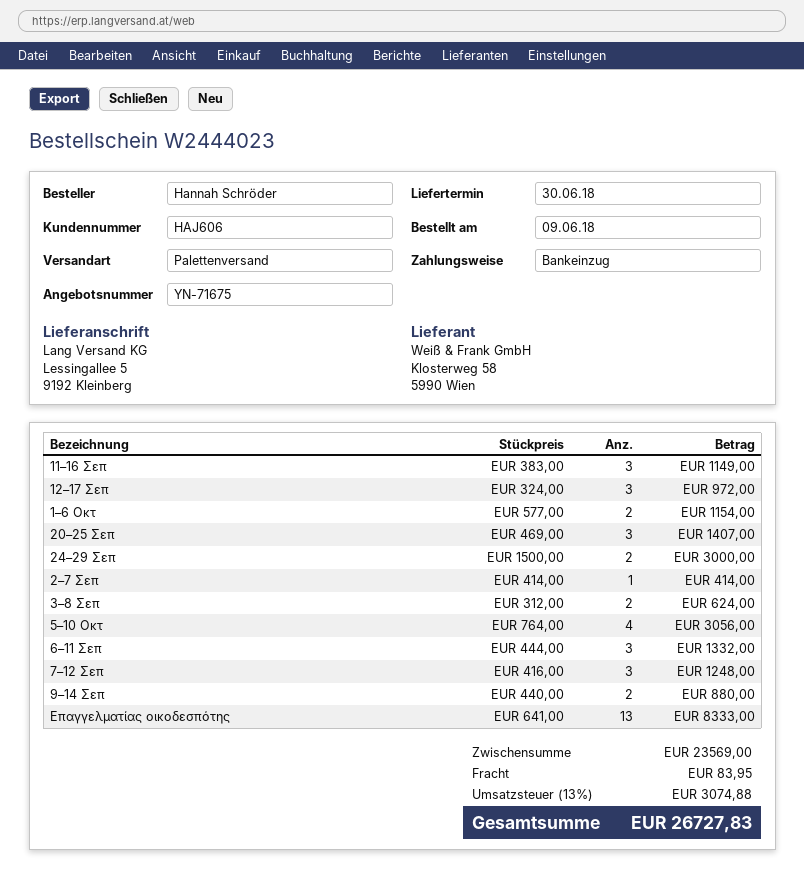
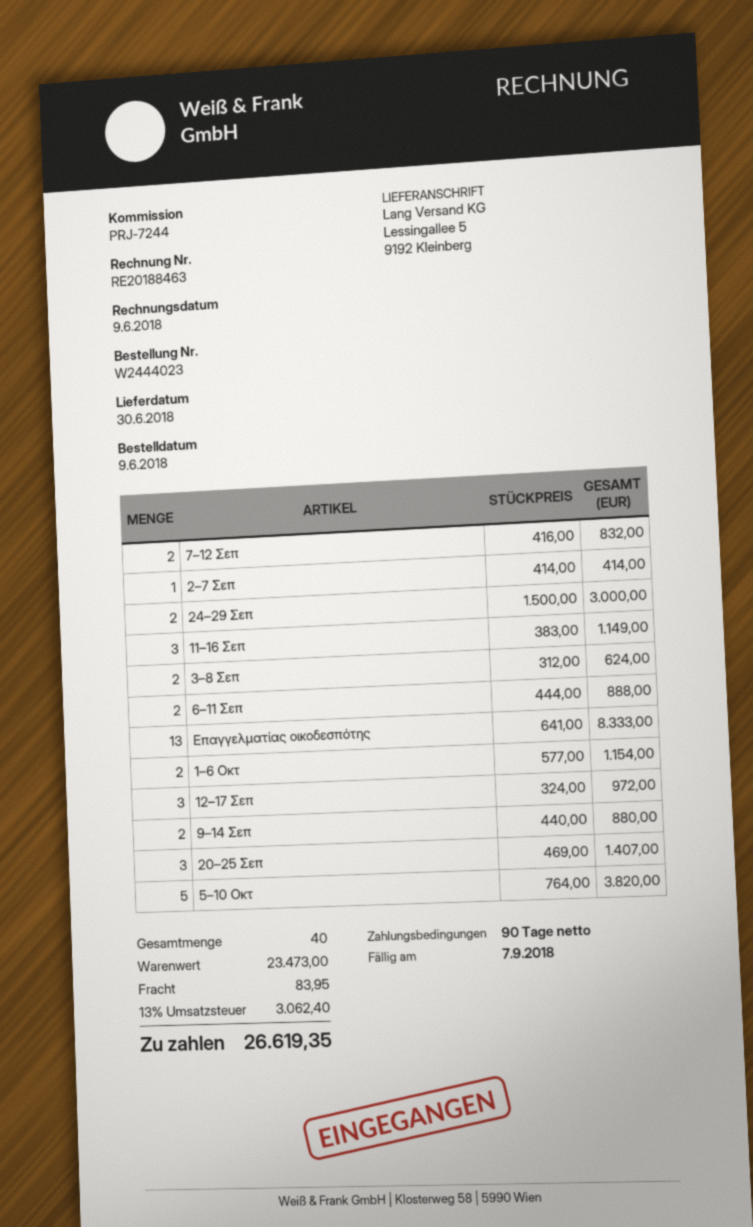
5–10 Οκτ: 4 x 764.00 = 3056.00 -> 5 x 764.00 = 3820.00
6–11 Σεπ: 3 x 444.00 = 1332.00 -> 2 x 444.00 = 888.00
7–12 Σεπ: 3 x 416.00 = 1248.00 -> 2 x 416.00 = 832.00
subtotal: 23569.00 -> 23473.00
tax: 13% = 3074.88 -> 13% = 3062.40
total: 26727.83 -> 26619.35

